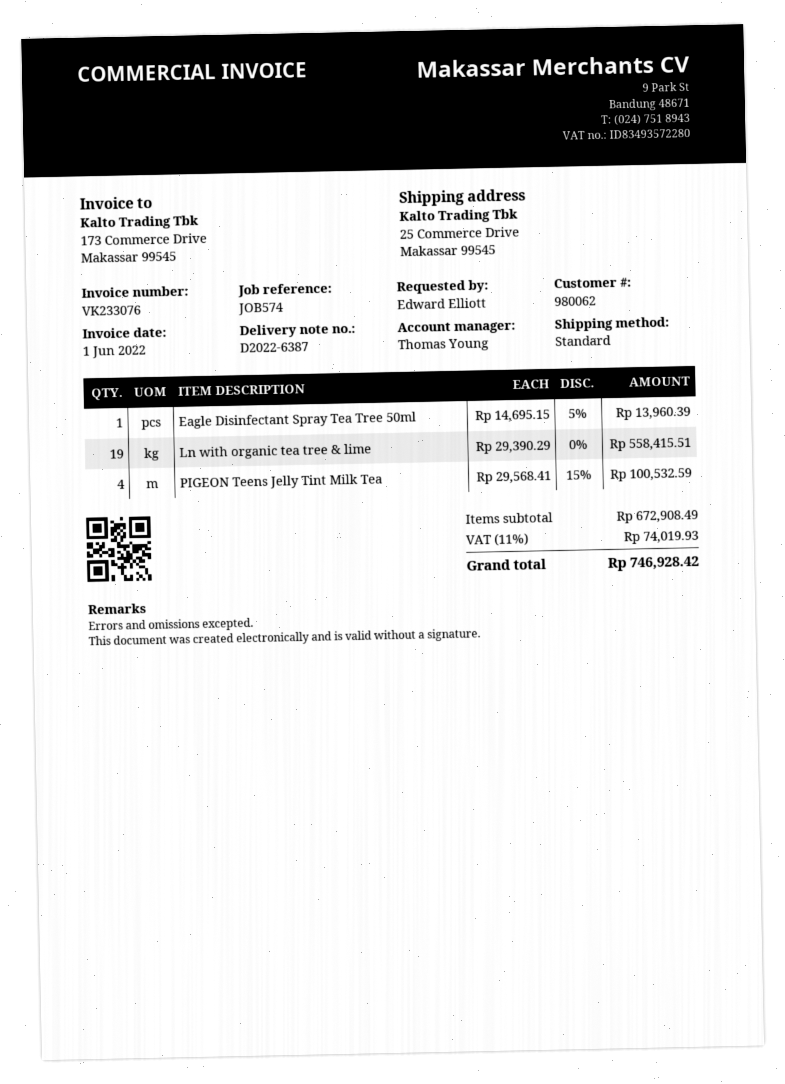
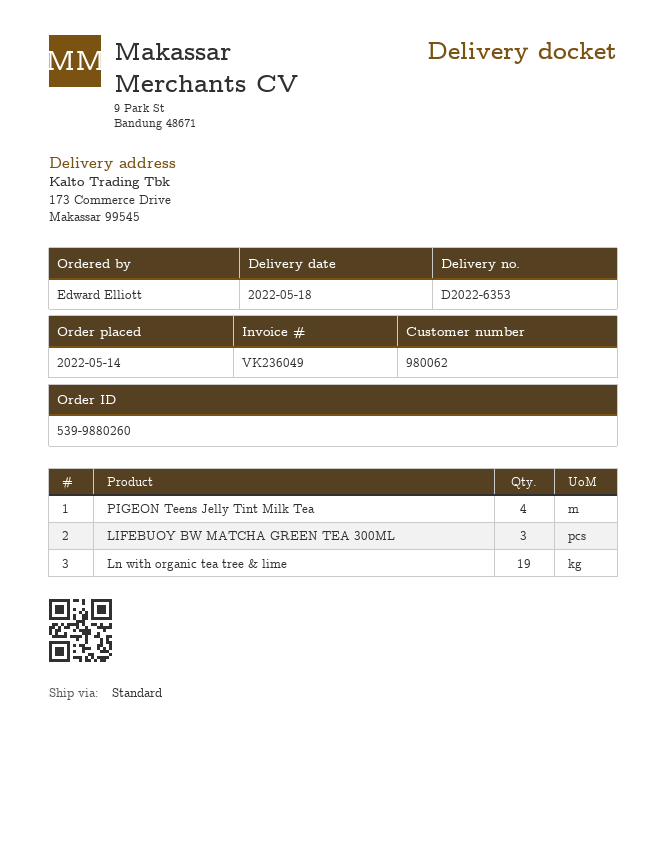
delivery note number: D2022-6387 -> D2022-6353
invoice number: VK233076 -> VK236049
ship to: 25 Commerce Drive, Makassar 99545 -> 173 Commerce Drive, Makassar 99545
Eagle Disinfectant Spray Tea Tree 50ml: 1 -> none
LIFEBUOY BW MATCHA GREEN TEA 300ML: none -> 3

